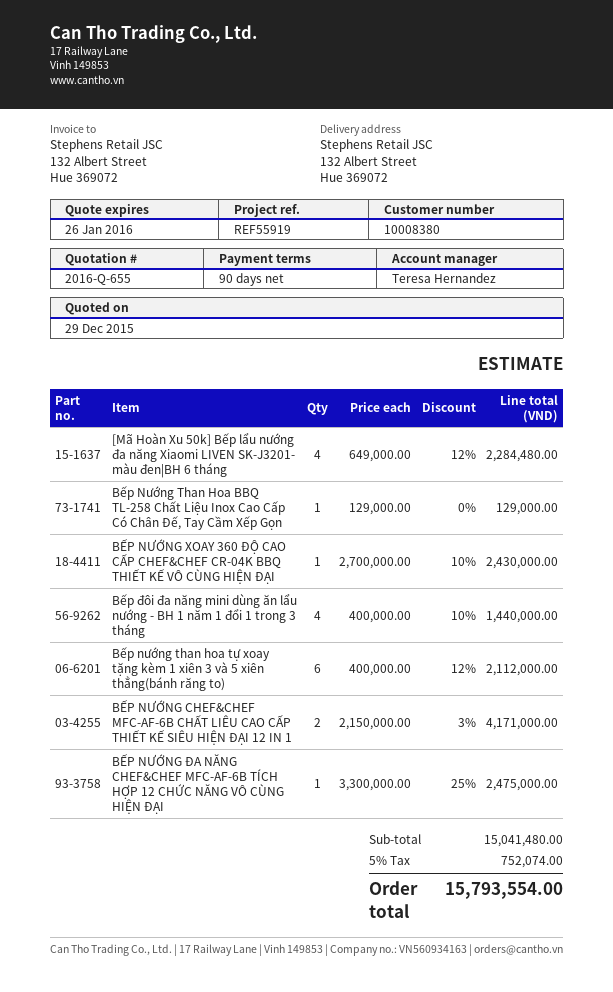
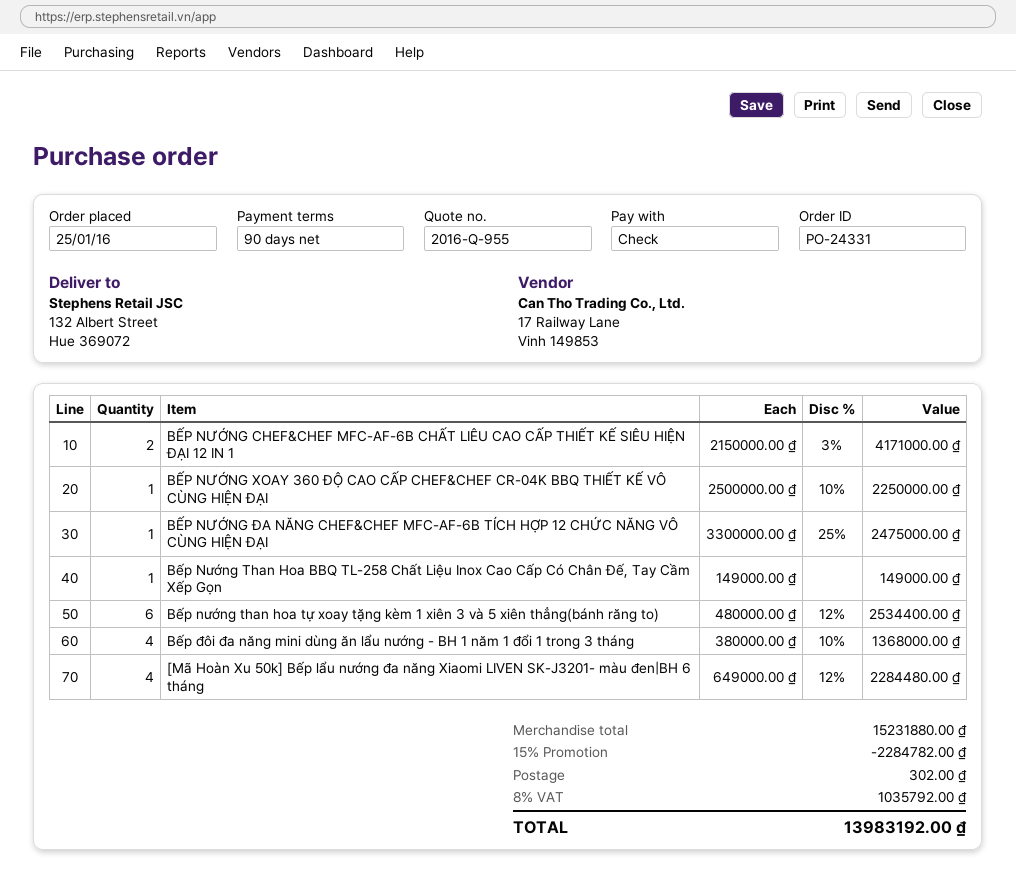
quote number: 2016-Q-655 -> 2016-Q-955
Bếp Nướng Than Hoa BBQ TL-258 Chất Liệu Inox Cao Cấp Có Chân Đế, Tay Cầm Xếp Gọn: 1 x 129000.00 = 129000.00 -> 1 x 149000.00 = 149000.00
BẾP NƯỚNG XOAY 360 ĐỘ CAO CẤP CHEF&CHEF CR-04K BBQ THIẾT KẾ VÔ CÙNG HIỆN ĐẠI: 1 x 2700000.00 - 10% = 2430000.00 -> 1 x 2500000.00 - 10% = 2250000.00
Bếp đôi đa năng mini dùng ăn lẩu nướng - BH 1 năm 1 đổi 1 trong 3 tháng: 4 x 400000.00 - 10% = 1440000.00 -> 4 x 380000.00 - 10% = 1368000.00
Bếp nướng than hoa tự xoay tặng kèm 1 xiên 3 và 5 xiên thẳng(bánh răng to): 6 x 400000.00 - 12% = 2112000.00 -> 6 x 480000.00 - 12% = 2534400.00
subtotal: 15041480.00 -> 15231880.00
discount: none -> 15% = 2284782.00
shipping: none -> 302.00
tax: 5% = 752074.00 -> 8% = 1035792.00
total: 15793554.00 -> 13983192.00

